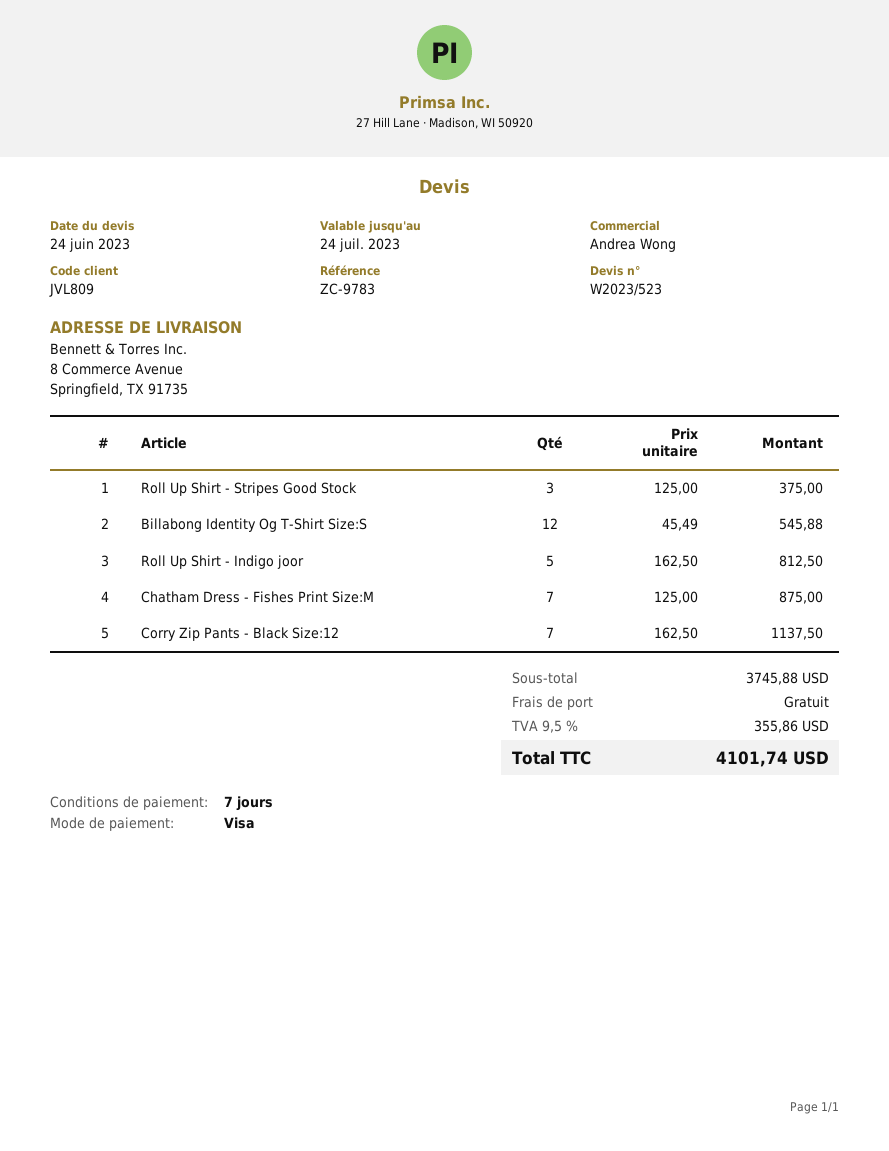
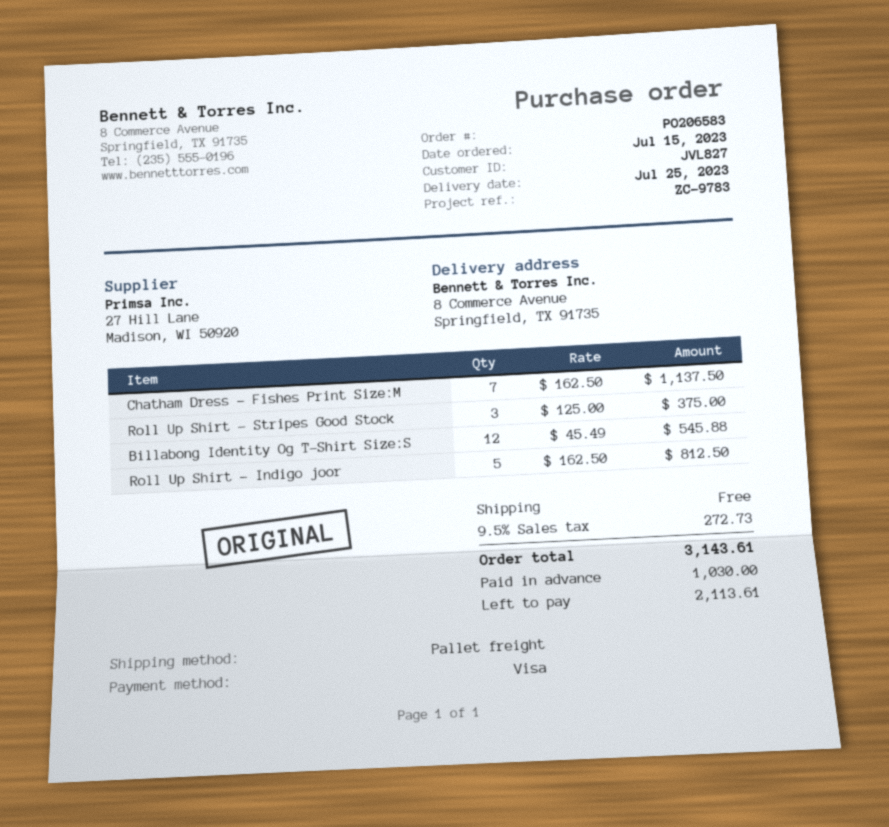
customer number: JVL809 -> JVL827
Chatham Dress - Fishes Print Size:M: 7 x 125.00 = 875.00 -> 7 x 162.50 = 1137.50
Corry Zip Pants - Black Size:12: 7 x 162.50 = 1137.50 -> none
tax: 9.5% = 355.86 -> 9.5% = 272.73
total: 4101.74 -> 3143.61

